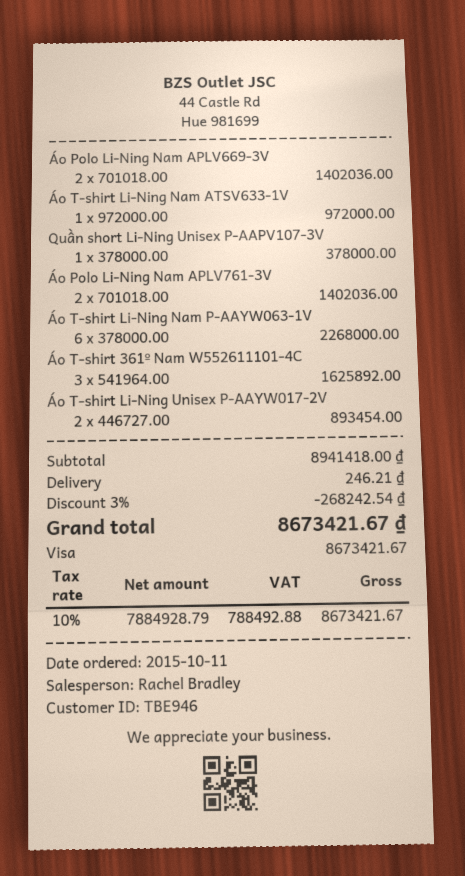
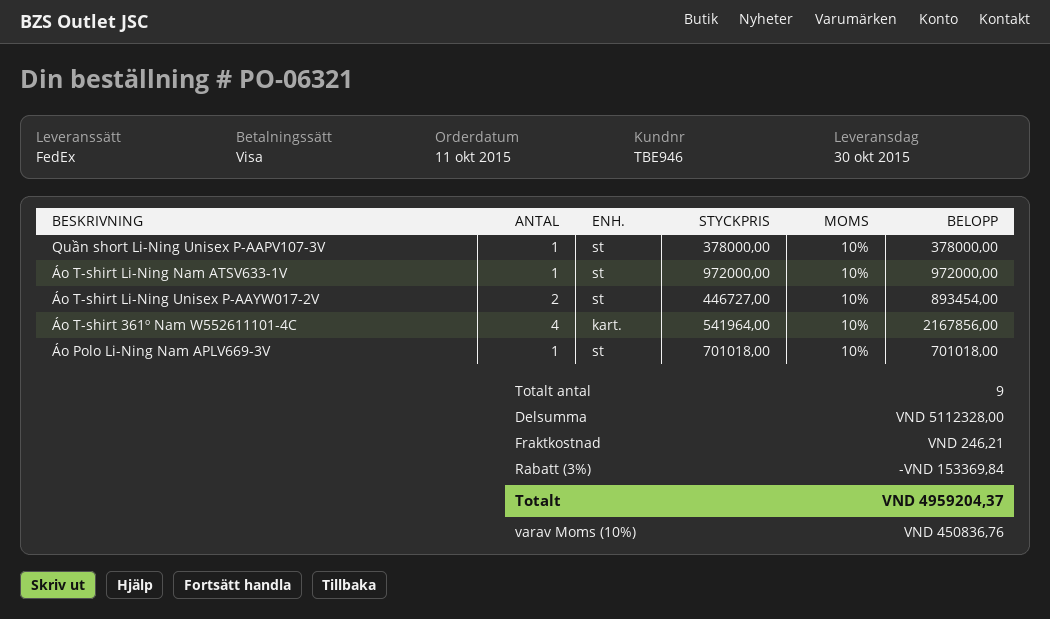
Áo Polo Li-Ning Nam APLV669-3V: 2 x 701018.00 = 1402036.00 -> 1 x 701018.00 = 701018.00
Áo Polo Li-Ning Nam APLV761-3V: 2 x 701018.00 = 1402036.00 -> none
Áo T-shirt Li-Ning Nam P-AAYW063-1V: 6 x 378000.00 = 2268000.00 -> none
Áo T-shirt 361º Nam W552611101-4C: 3 x 541964.00 = 1625892.00 -> 4 x 541964.00 = 2167856.00
subtotal: 8941418.00 -> 5112328.00
discount: 3% = 268242.54 -> 3% = 153369.84
tax: 10% = 788492.88 -> 10% = 450836.76
total: 8673421.67 -> 4959204.37

